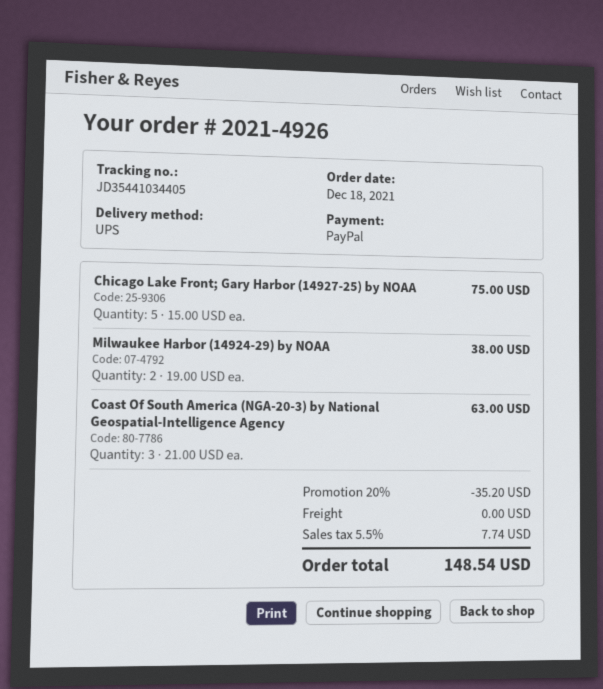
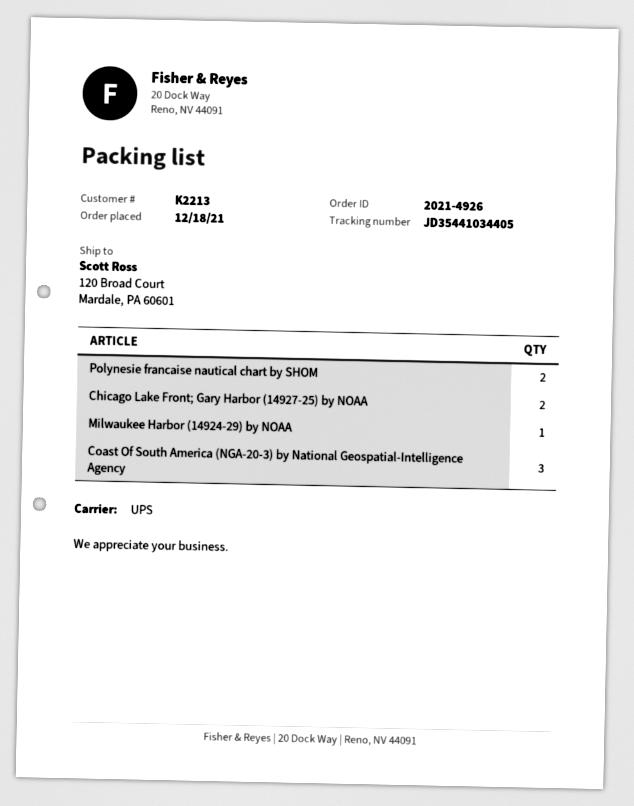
Chicago Lake Front; Gary Harbor (14927-25) by NOAA: 5 -> 2
Milwaukee Harbor (14924-29) by NOAA: 2 -> 1
Polynesie francaise nautical chart by SHOM: none -> 2

